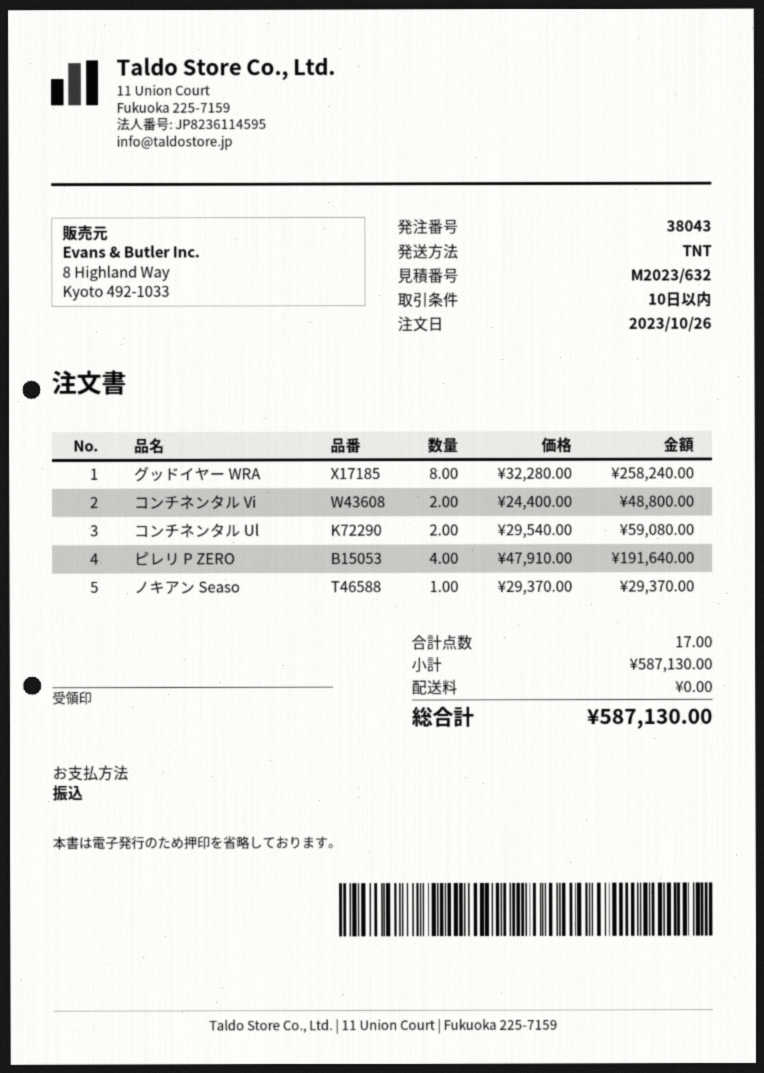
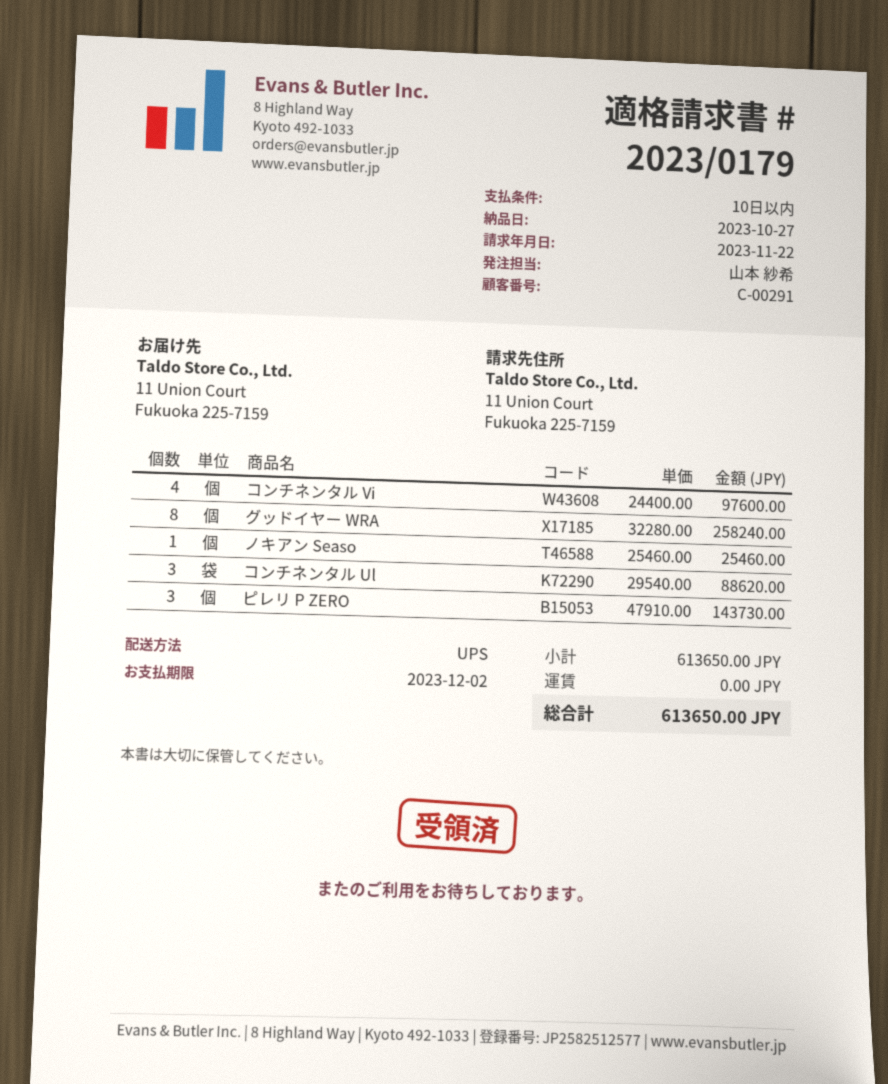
shipping method: TNT -> UPS
コンチネンタル Vi: 2 x 24400.00 = 48800.00 -> 4 x 24400.00 = 97600.00
コンチネンタル Ul: 2 x 29540.00 = 59080.00 -> 3 x 29540.00 = 88620.00
ピレリ P ZERO: 4 x 47910.00 = 191640.00 -> 3 x 47910.00 = 143730.00
ノキアン Seaso: 1 x 29370.00 = 29370.00 -> 1 x 25460.00 = 25460.00
subtotal: 587130.00 -> 613650.00
total: 587130.00 -> 613650.00

